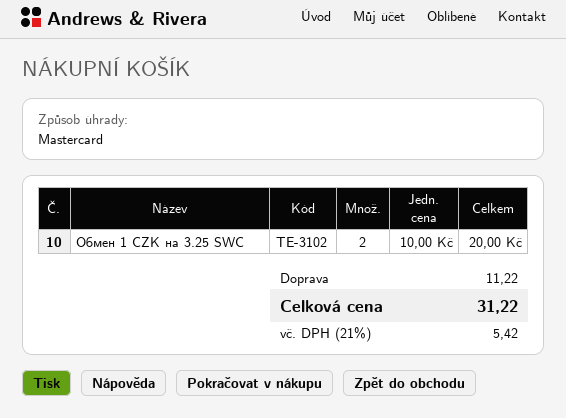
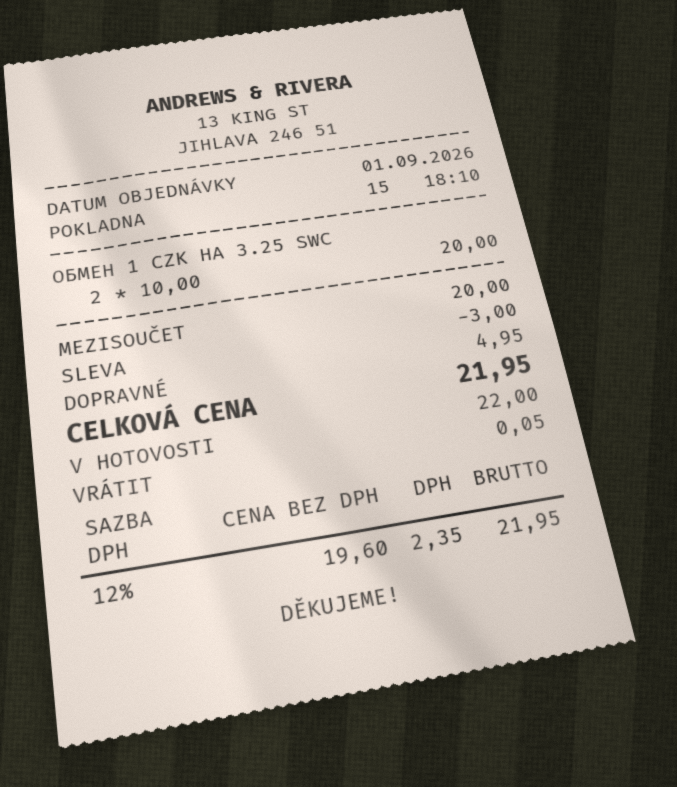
payment method: Mastercard -> cash
discount: none -> 3.00
shipping: 11.22 -> 4.95
tax: 21% = 5.42 -> 12% = 2.35
total: 31.22 -> 21.95

